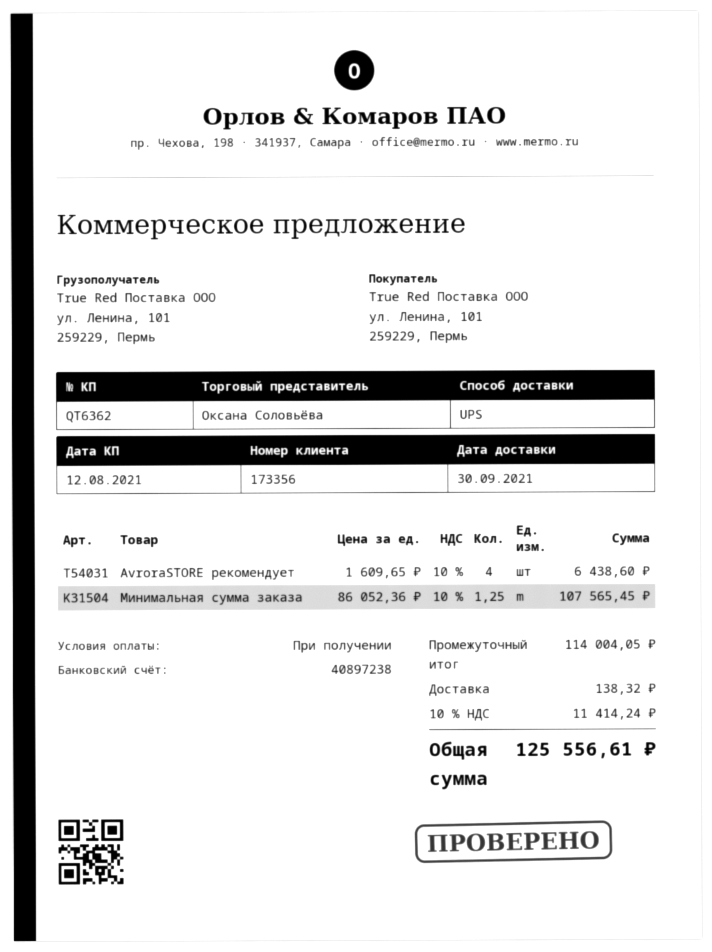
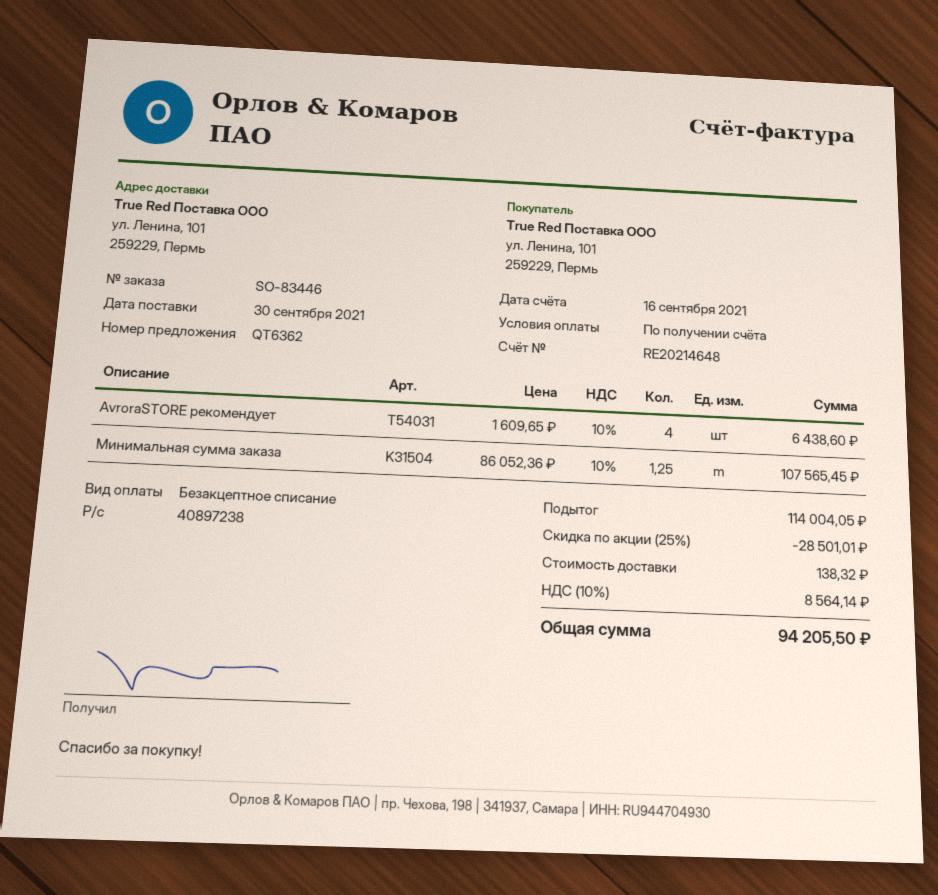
discount: none -> 25% = 28501.01
tax: 10% = 11414.24 -> 10% = 8564.14
total: 125556.61 -> 94205.50

